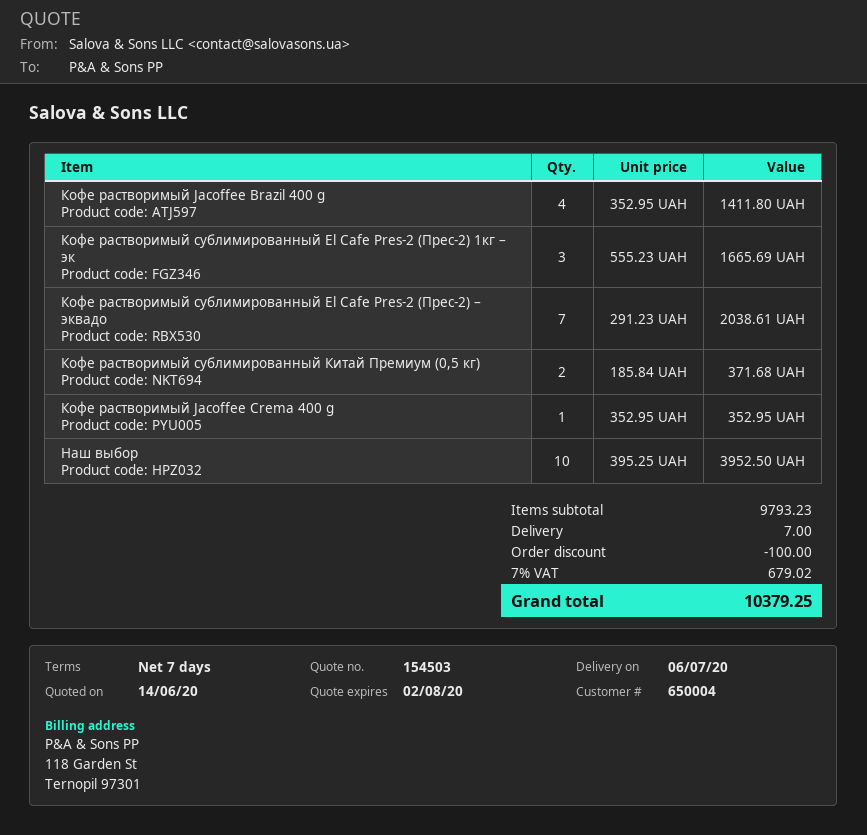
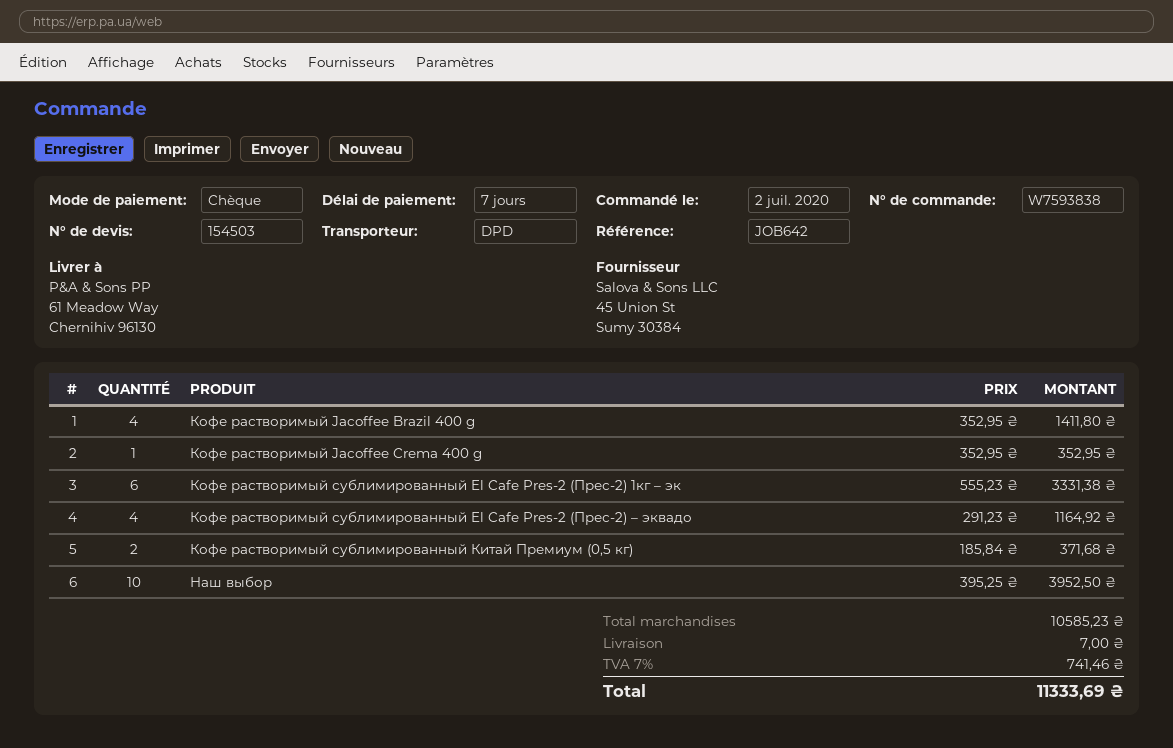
Кофе растворимый сублимированный El Cafe Pres-2 (Прес-2) 1кг – эк: 3 x 555.23 = 1665.69 -> 6 x 555.23 = 3331.38
Кофе растворимый сублимированный El Cafe Pres-2 (Прес-2) – эквадо: 7 x 291.23 = 2038.61 -> 4 x 291.23 = 1164.92
subtotal: 9793.23 -> 10585.23
discount: 100.00 -> none
tax: 7% = 679.02 -> 7% = 741.46
total: 10379.25 -> 11333.69

